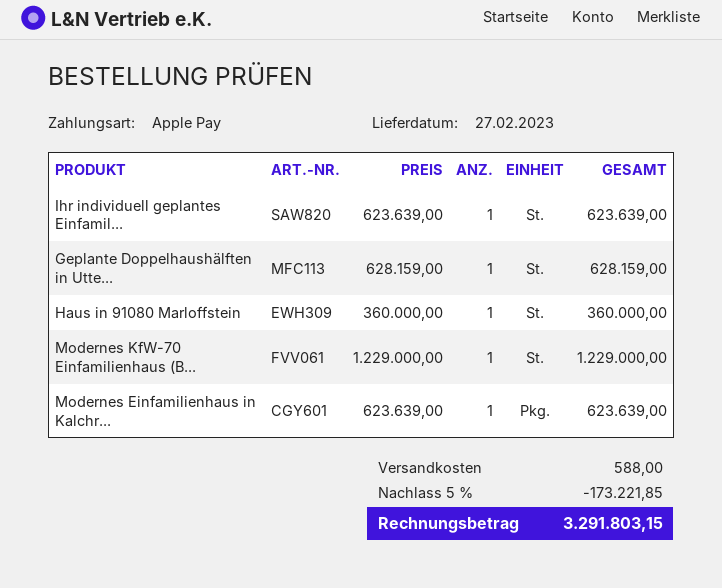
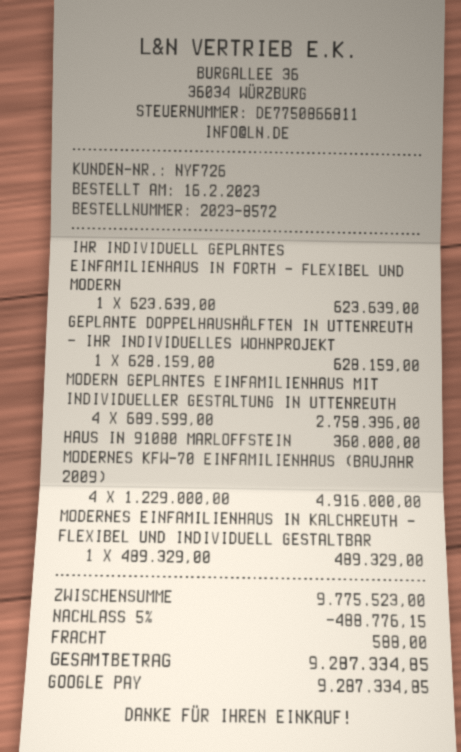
payment method: Apple Pay -> Google Pay
Modernes KfW-70 Einfamilienhaus (B...: 1 x 1229000.00 = 1229000.00 -> 4 x 1229000.00 = 4916000.00
Modernes Einfamilienhaus in Kalchr...: 1 x 623639.00 = 623639.00 -> 1 x 489329.00 = 489329.00
MODERN GEPLANTES EINFAMILIENHAUS MIT INDIVIDUELLER GESTALTUNG IN UTTENREUTH: none -> 4 x 689599.00 = 2758396.00
discount: 5% = 173221.85 -> 5% = 488776.15
total: 3291803.15 -> 9287334.85

